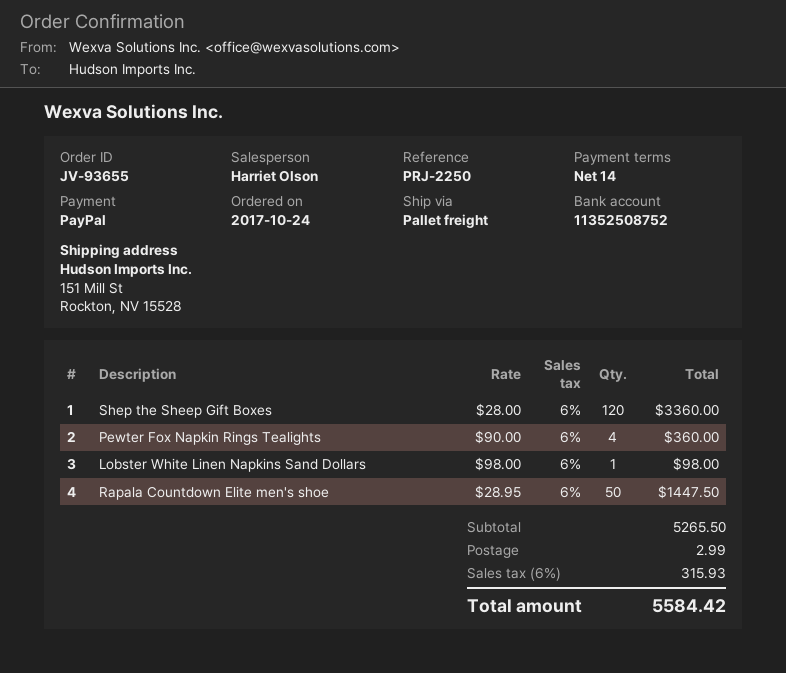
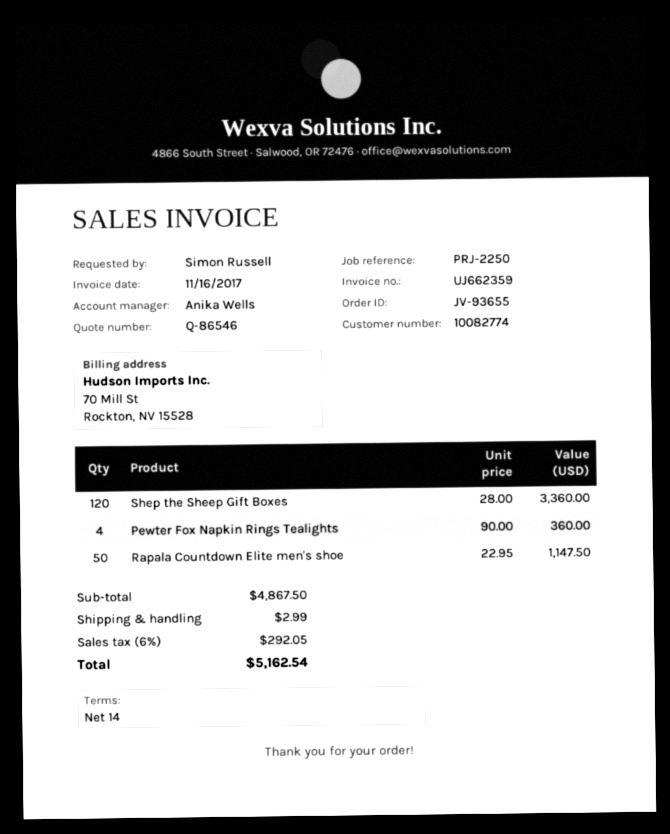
sales rep: Harriet Olson -> Anika Wells
Lobster White Linen Napkins Sand Dollars: 1 x 98.00 = 98.00 -> none
Rapala Countdown Elite men's shoe: 50 x 28.95 = 1447.50 -> 50 x 22.95 = 1147.50
subtotal: 5265.50 -> 4867.50
tax: 6% = 315.93 -> 6% = 292.05
total: 5584.42 -> 5162.54

